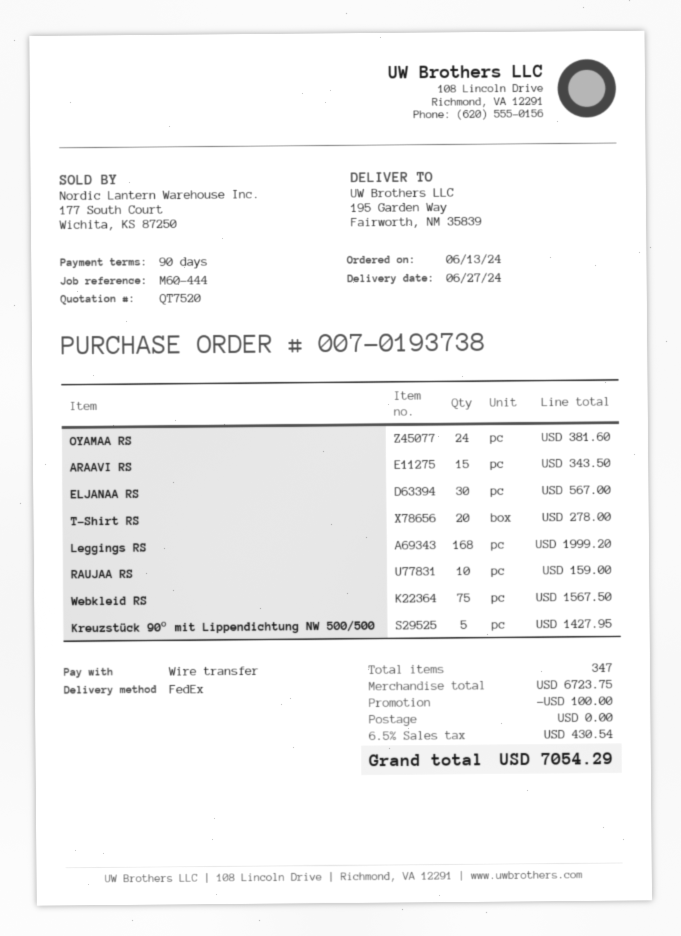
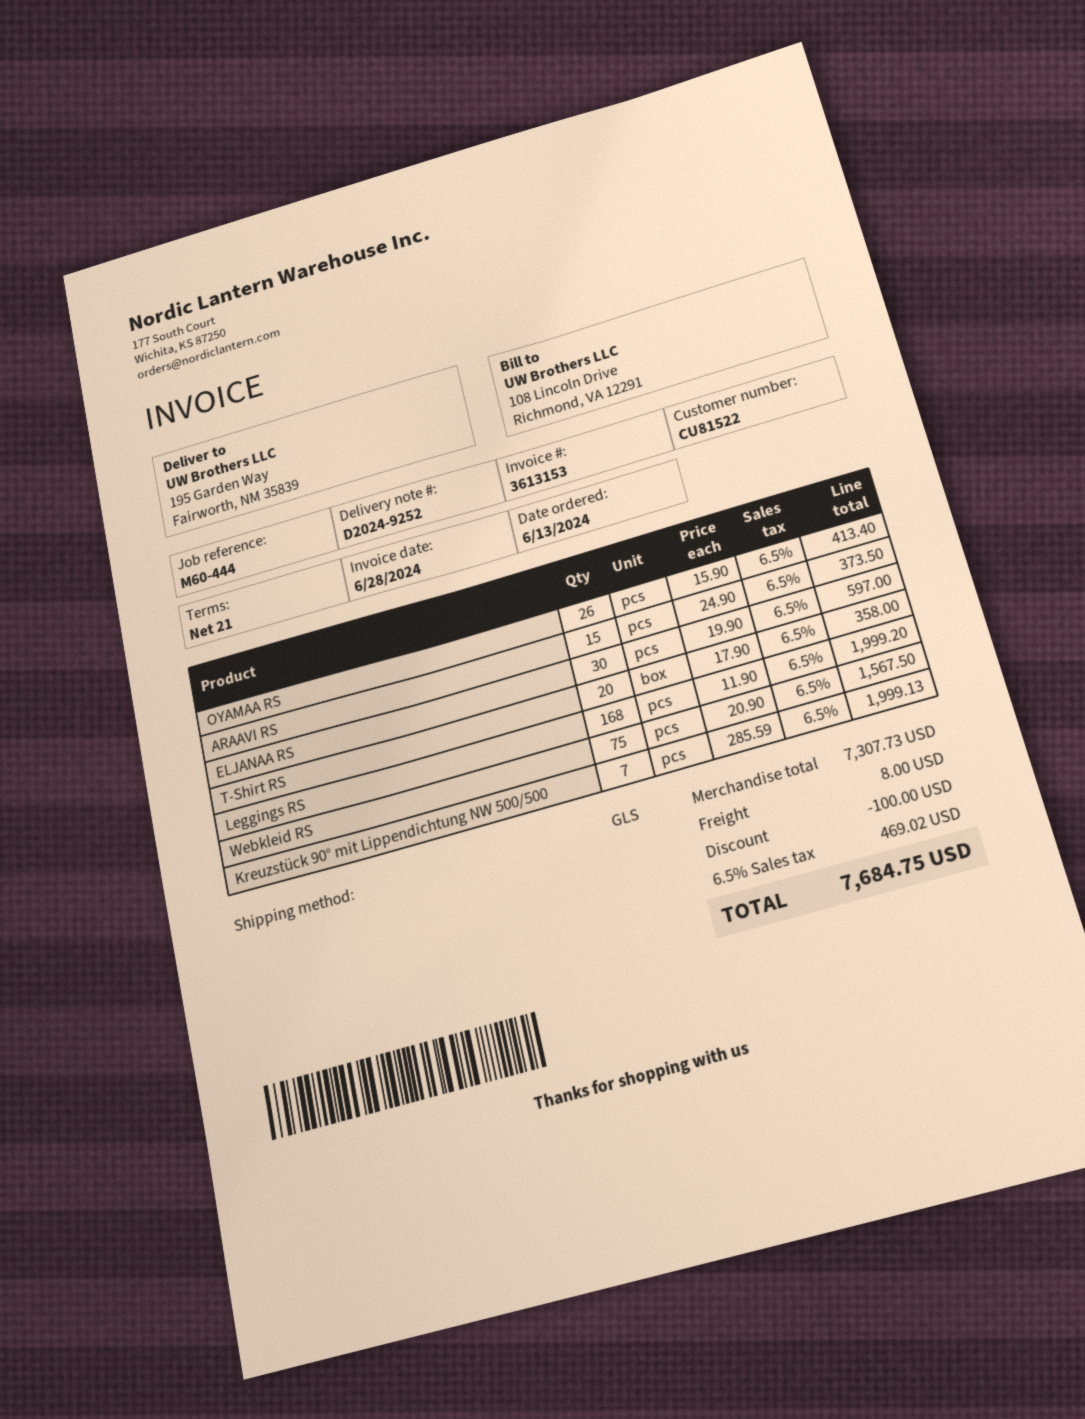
payment terms: 90 days -> 21 days
shipping method: FedEx -> GLS
OYAMAA RS: 24 for 381.60 -> 26 for 413.40
ARAAVI RS: 15 for 343.50 -> 15 for 373.50
ELJANAA RS: 30 for 567.00 -> 30 for 597.00
T-Shirt RS: 20 for 278.00 -> 20 for 358.00
RAUJAA RS: 10 for 159.00 -> none
Kreuzstück 90° mit Lippendichtung NW 500/500: 5 for 1427.95 -> 7 for 1999.13
subtotal: 6723.75 -> 7307.73
shipping: 0.00 -> 8.00
tax: 6.5% = 430.54 -> 6.5% = 469.02
total: 7054.29 -> 7684.75

